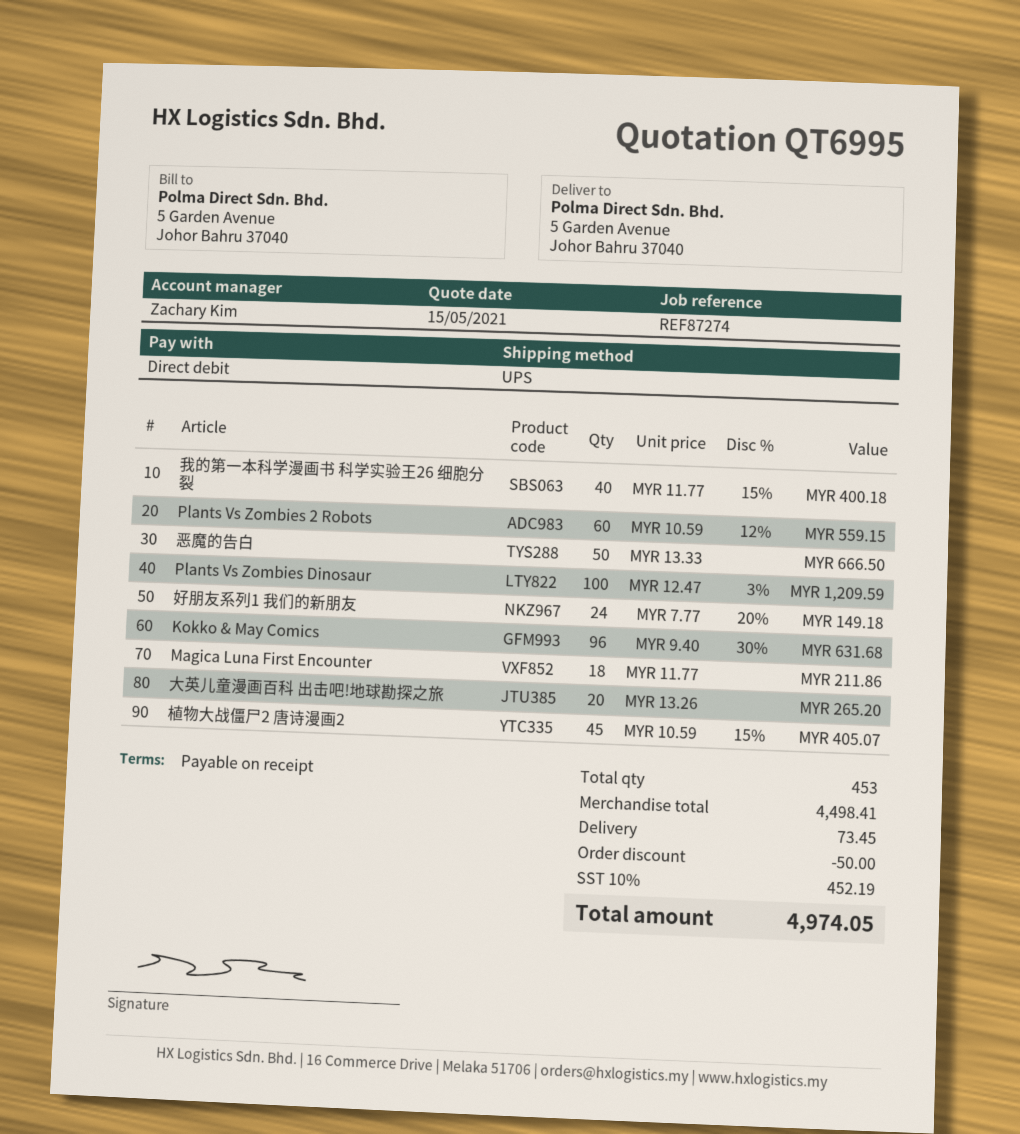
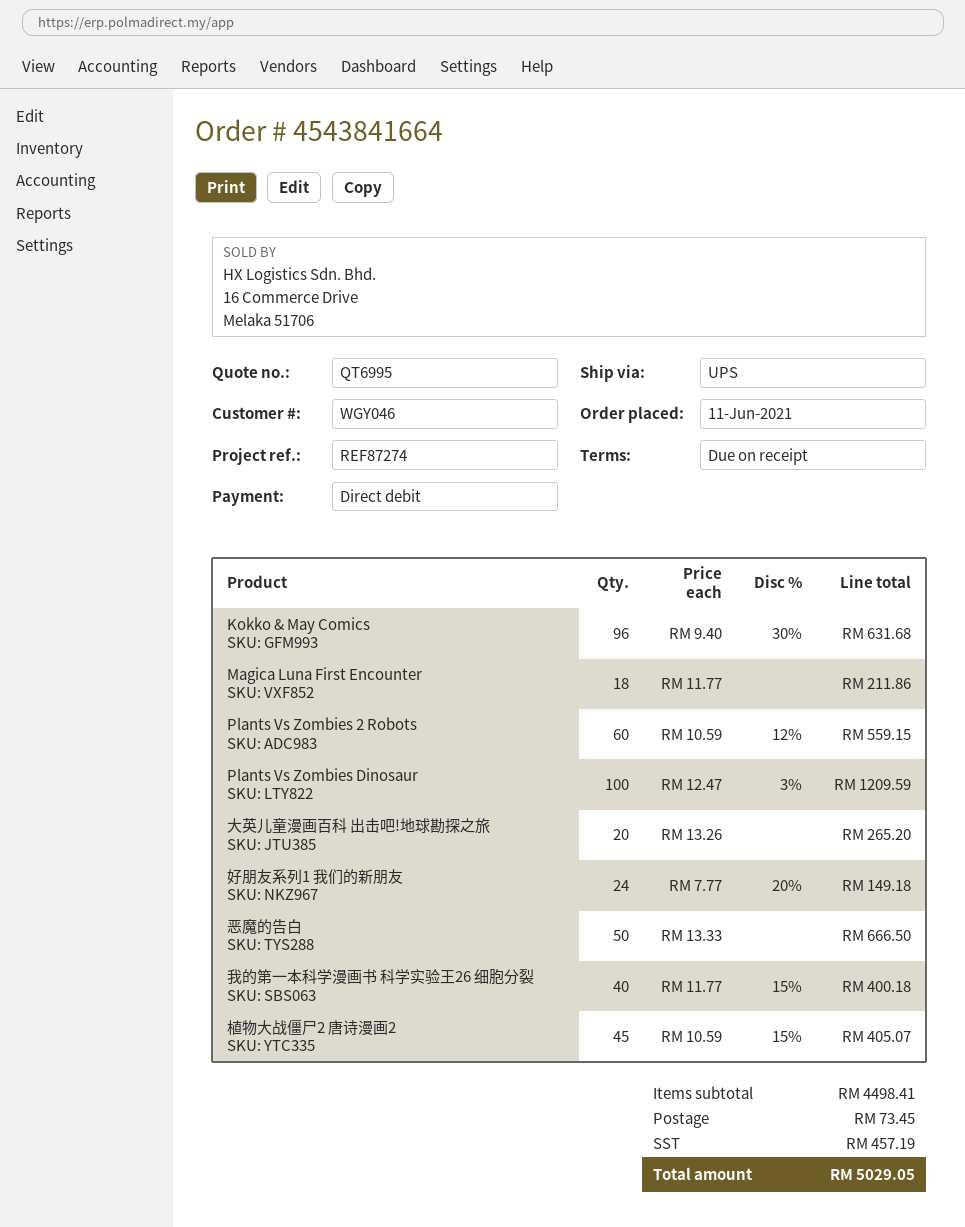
discount: 50.00 -> none
tax: 452.19 -> 457.19
total: 4974.05 -> 5029.05

